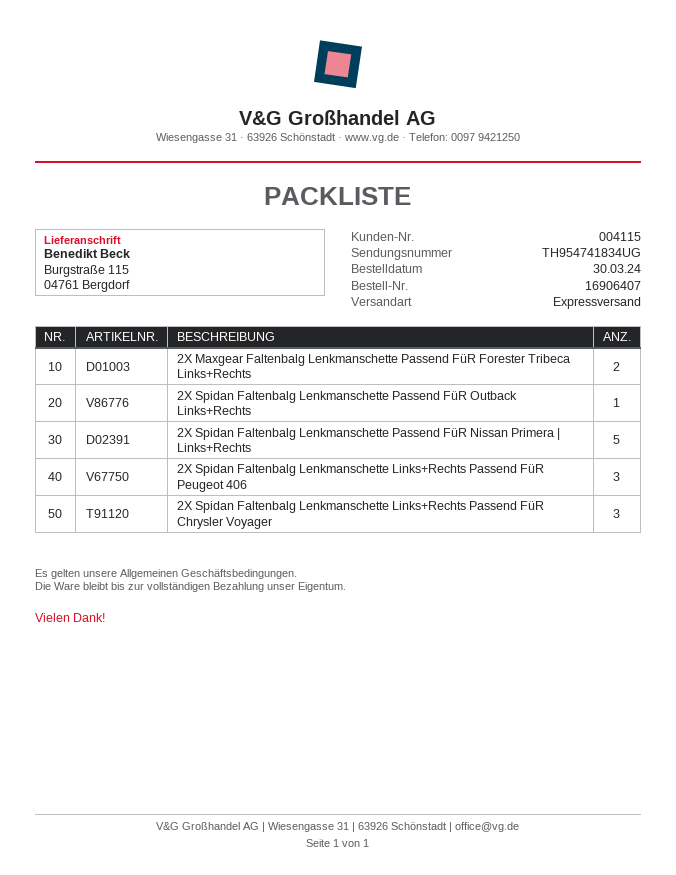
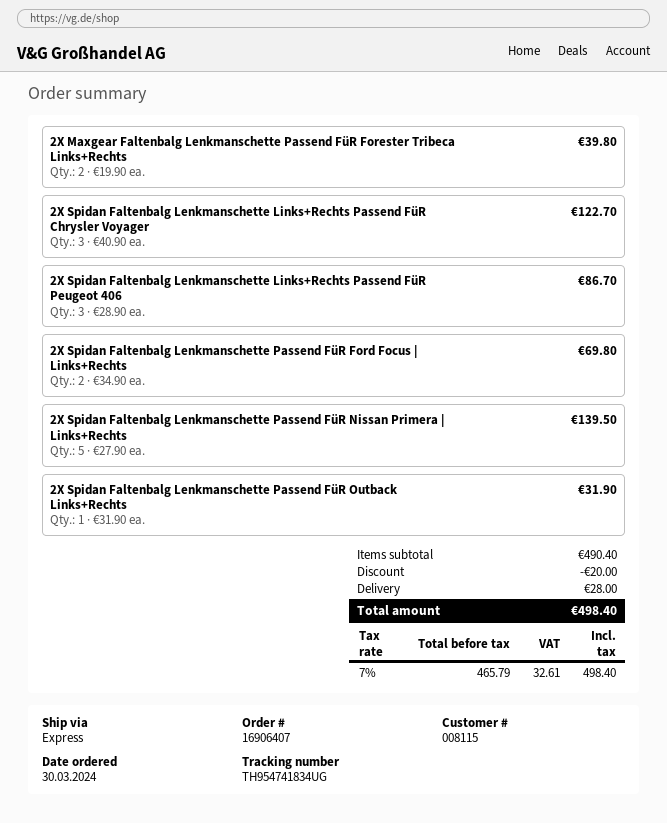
customer number: 004115 -> 008115
2X Spidan Faltenbalg Lenkmanschette Passend FüR Ford Focus | Links+Rechts: none -> 2

